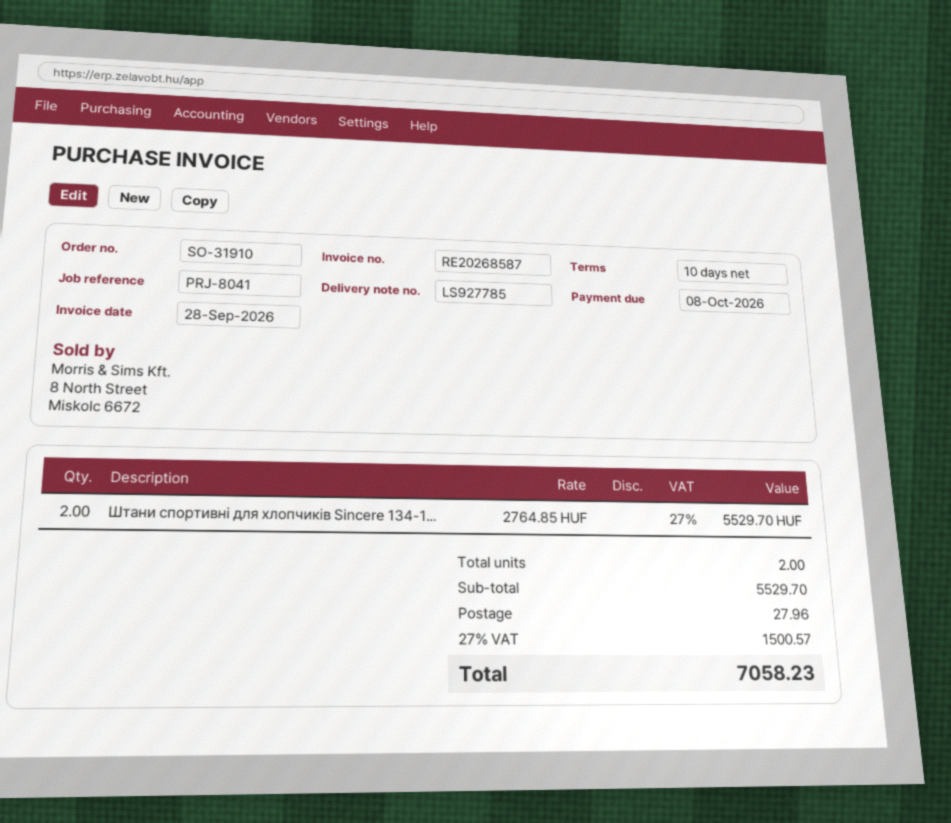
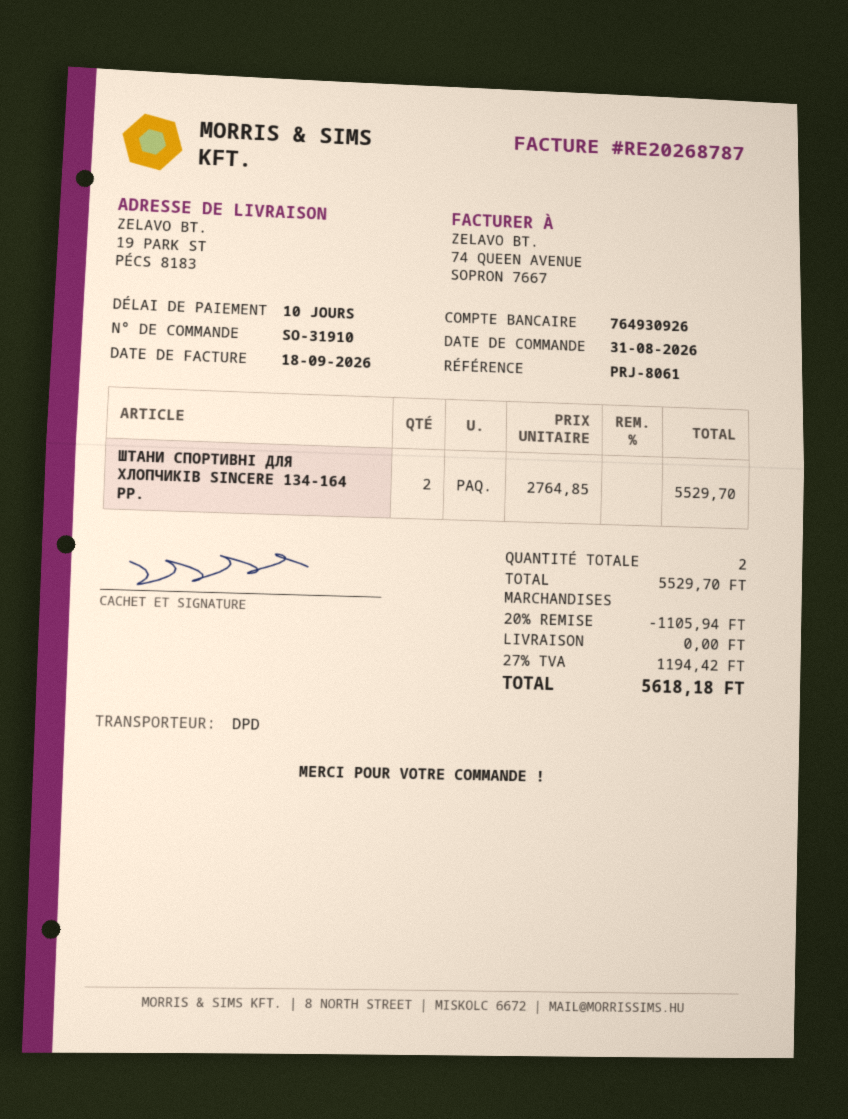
invoice number: RE20268587 -> RE20268787
invoice date: 2026-09-28 -> 2026-09-18
reference: PRJ-8041 -> PRJ-8061
discount: none -> 20% = 1105.94
shipping: 27.96 -> 0.00
tax: 27% = 1500.57 -> 27% = 1194.42
total: 7058.23 -> 5618.18

